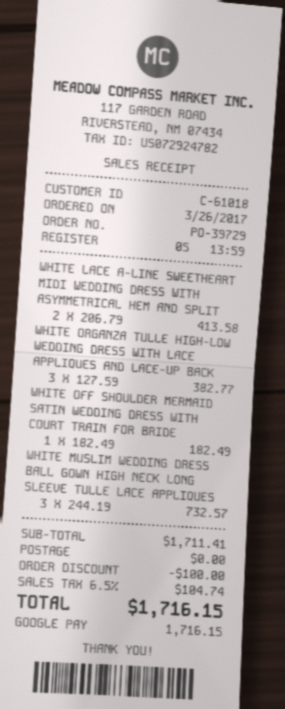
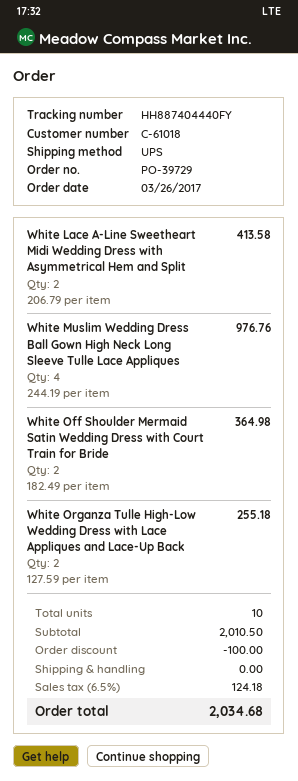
WHITE ORGANZA TULLE HIGH-LOW WEDDING DRESS WITH LACE APPLIQUES AND LACE-UP BACK: 3 x 127.59 = 382.77 -> 2 x 127.59 = 255.18
WHITE OFF SHOULDER MERMAID SATIN WEDDING DRESS WITH COURT TRAIN FOR BRIDE: 1 x 182.49 = 182.49 -> 2 x 182.49 = 364.98
WHITE MUSLIM WEDDING DRESS BALL GOWN HIGH NECK LONG SLEEVE TULLE LACE APPLIQUES: 3 x 244.19 = 732.57 -> 4 x 244.19 = 976.76
subtotal: 1711.41 -> 2010.50
tax: 6.5% = 104.74 -> 6.5% = 124.18
total: 1716.15 -> 2034.68

